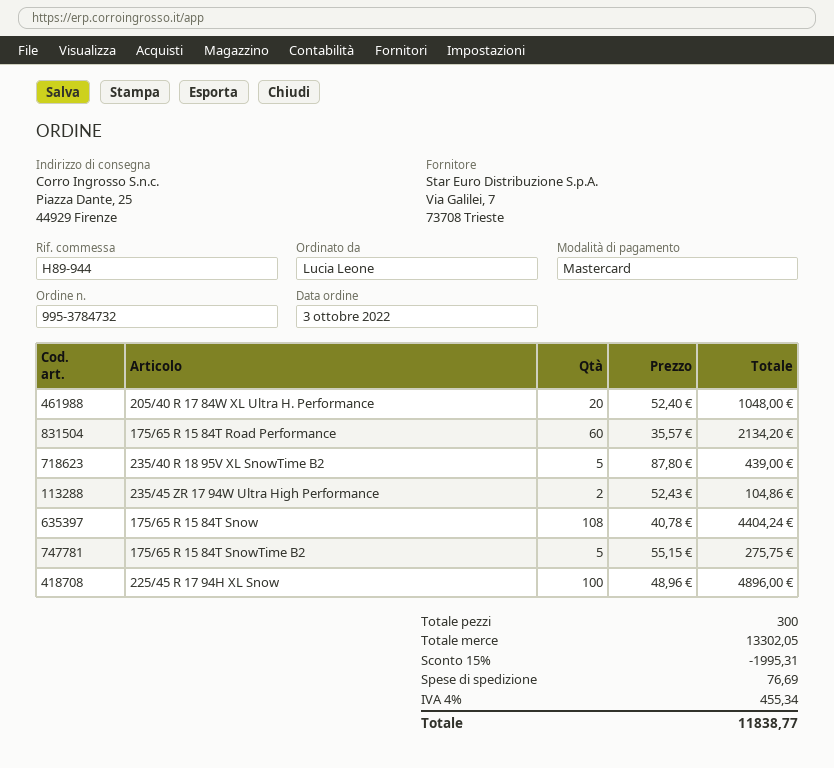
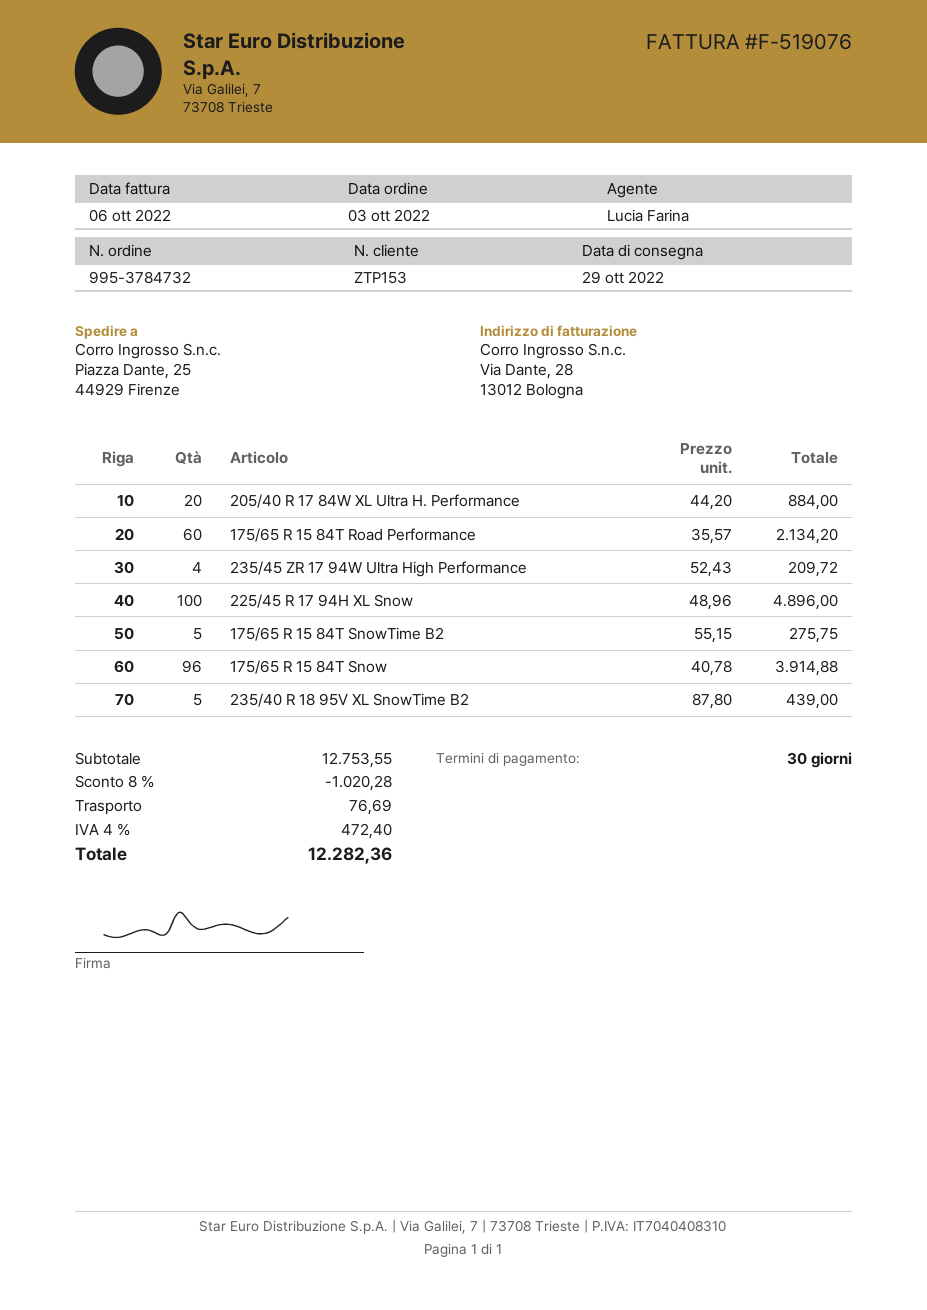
205/40 R 17 84W XL Ultra H. Performance: 20 x 52.40 = 1048.00 -> 20 x 44.20 = 884.00
235/45 ZR 17 94W Ultra High Performance: 2 x 52.43 = 104.86 -> 4 x 52.43 = 209.72
175/65 R 15 84T Snow: 108 x 40.78 = 4404.24 -> 96 x 40.78 = 3914.88
subtotal: 13302.05 -> 12753.55
discount: 15% = 1995.31 -> 8% = 1020.28
tax: 4% = 455.34 -> 4% = 472.40
total: 11838.77 -> 12282.36

